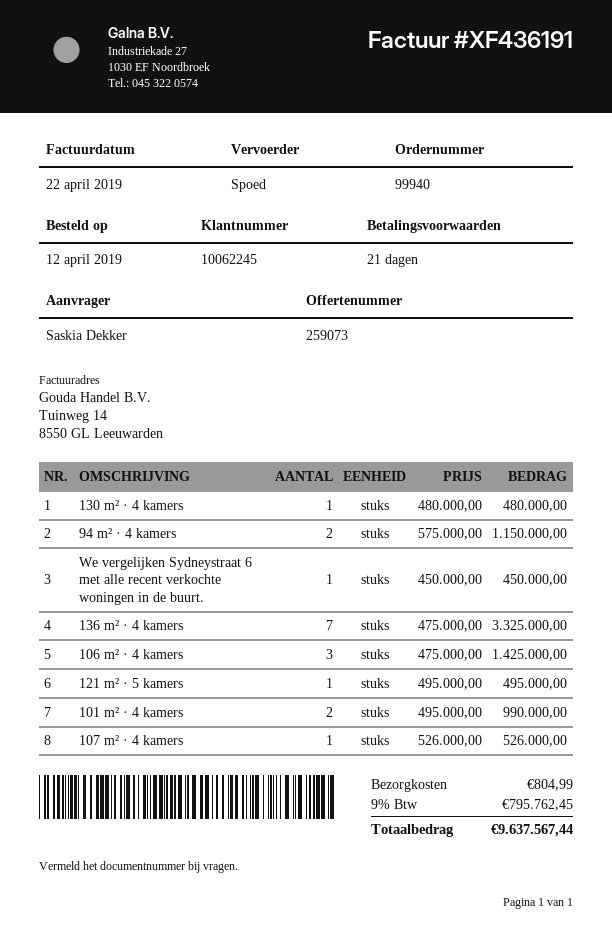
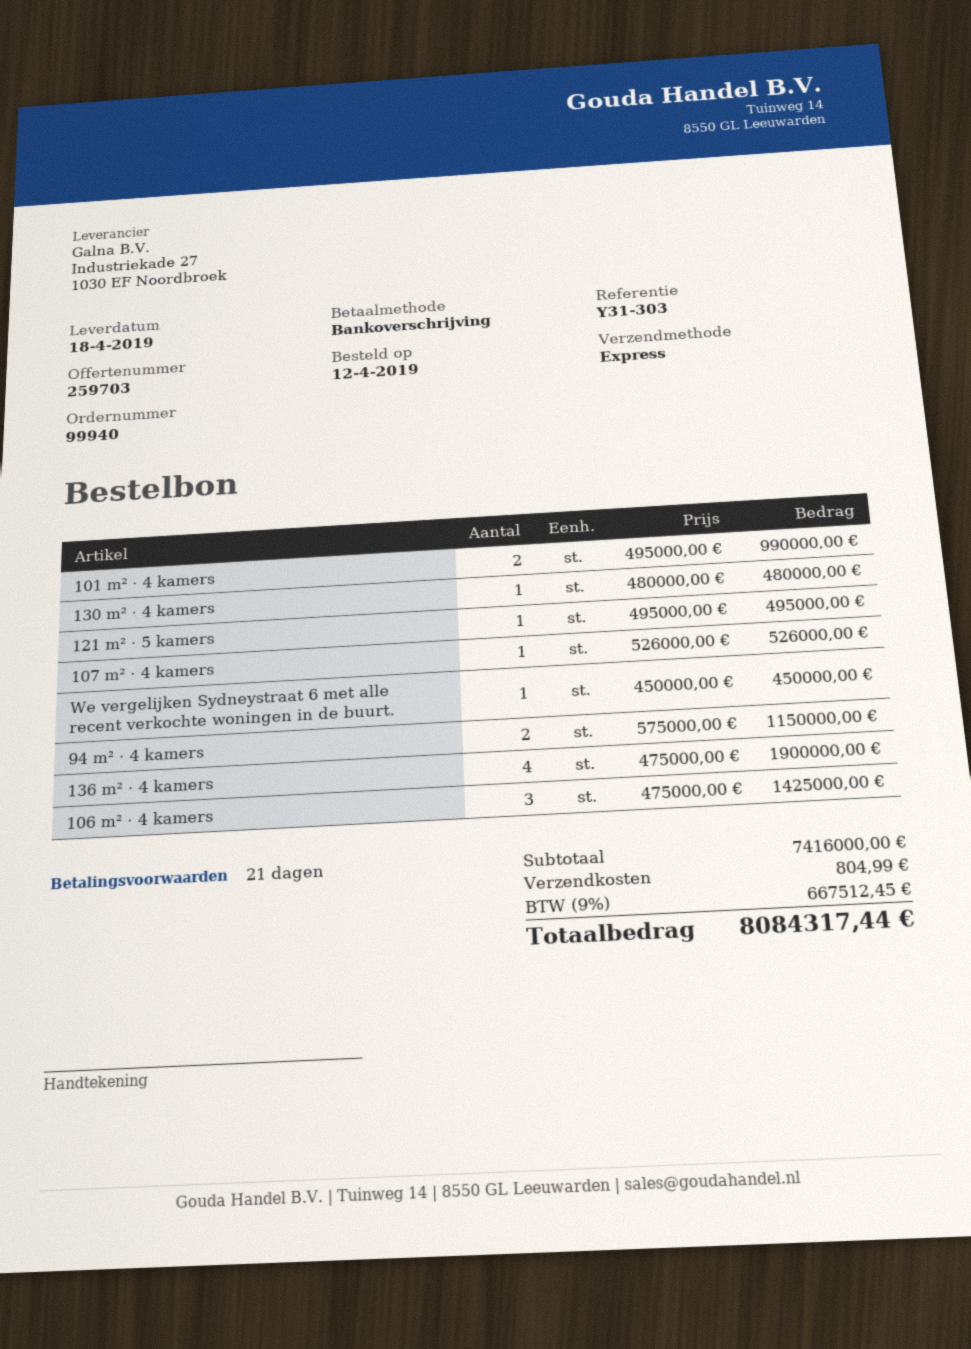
quote number: 259073 -> 259703
136 m² · 4 kamers: 7 x 475000.00 = 3325000.00 -> 4 x 475000.00 = 1900000.00
tax: 9% = 795762.45 -> 9% = 667512.45
total: 9637567.44 -> 8084317.44

